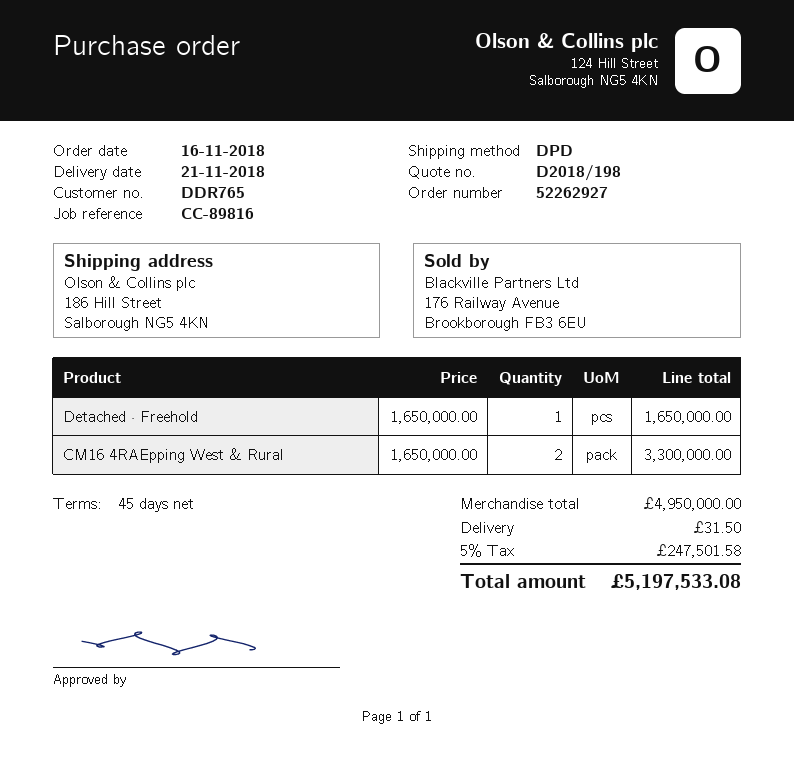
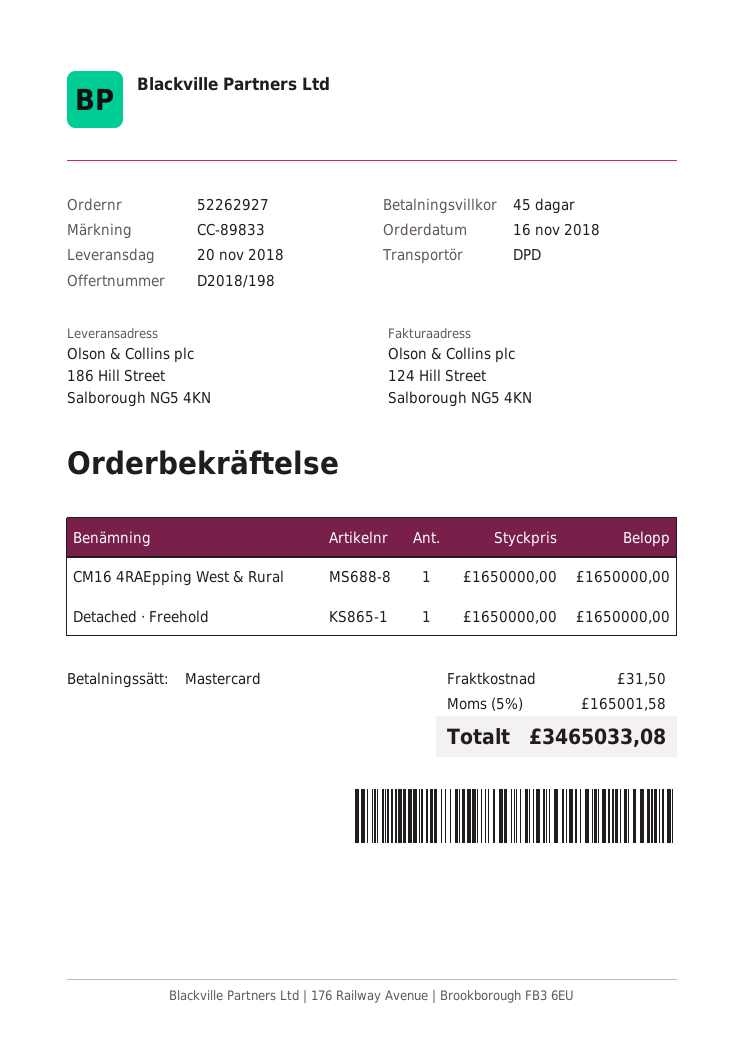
delivery date: 2018-11-21 -> 2018-11-20
reference: CC-89816 -> CC-89833
CM16 4RAEpping West & Rural: 2 x 1650000.00 = 3300000.00 -> 1 x 1650000.00 = 1650000.00
tax: 5% = 247501.58 -> 5% = 165001.58
total: 5197533.08 -> 3465033.08

